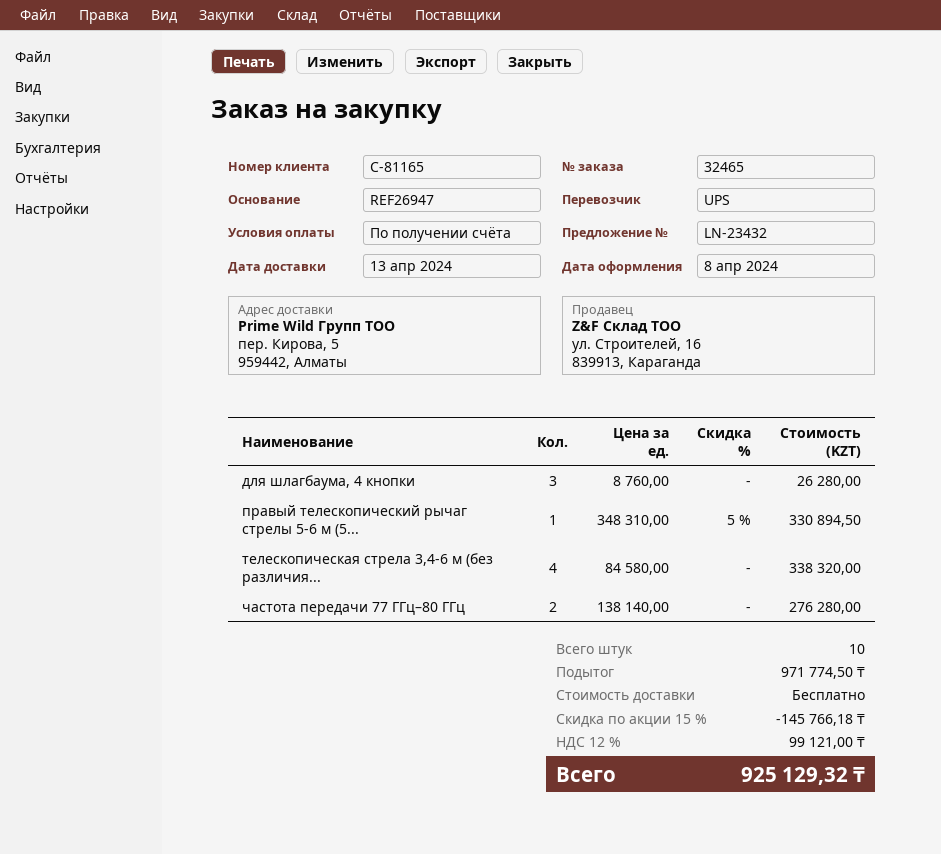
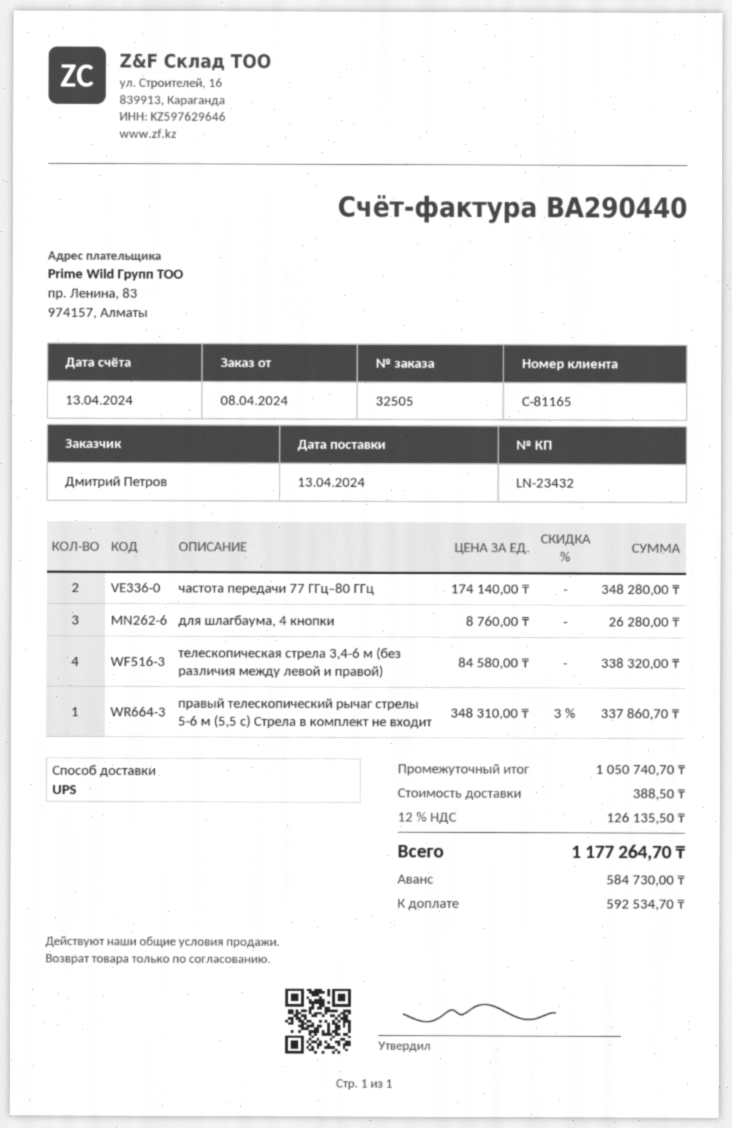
order number: 32465 -> 32505
правый телескопический рычаг стрелы 5-6 м (5...: 1 x 348310.00 - 5% = 330894.50 -> 1 x 348310.00 - 3% = 337860.70
частота передачи 77 ГГц–80 ГГц: 2 x 138140.00 = 276280.00 -> 2 x 174140.00 = 348280.00
subtotal: 971774.50 -> 1050740.70
discount: 15% = 145766.18 -> none
shipping: 0.00 -> 388.50
tax: 12% = 99121.00 -> 12% = 126135.50
total: 925129.32 -> 1177264.70

